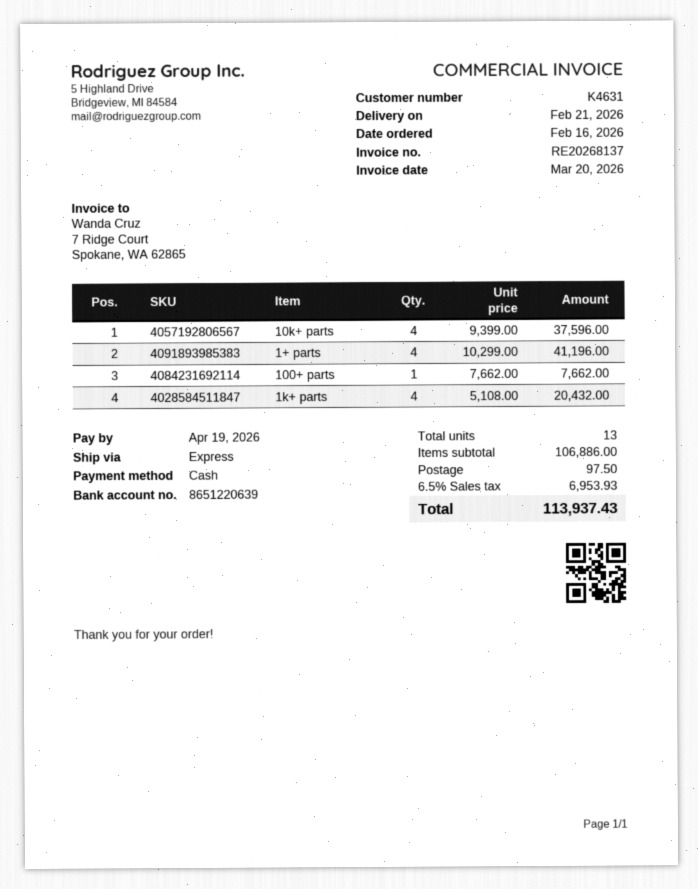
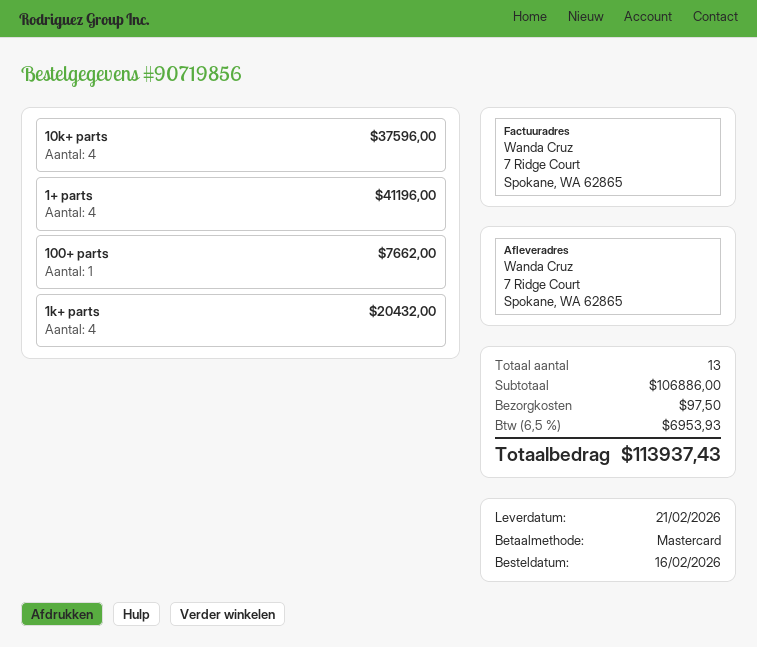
payment method: cash -> Mastercard

